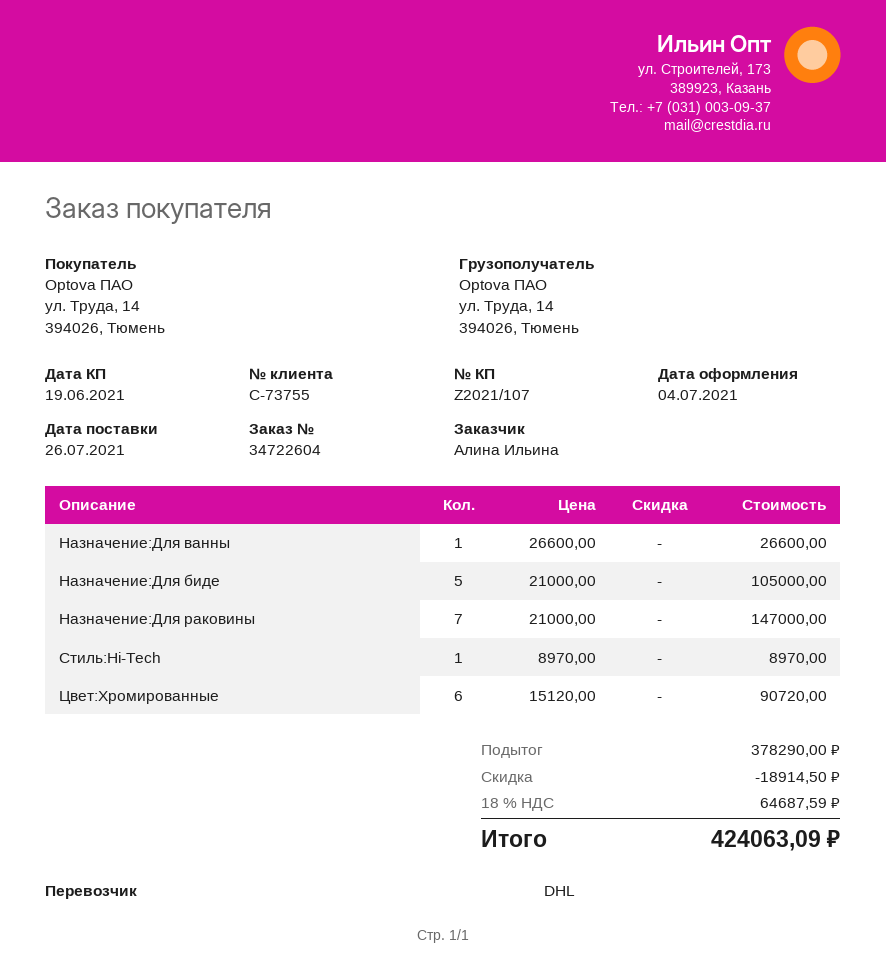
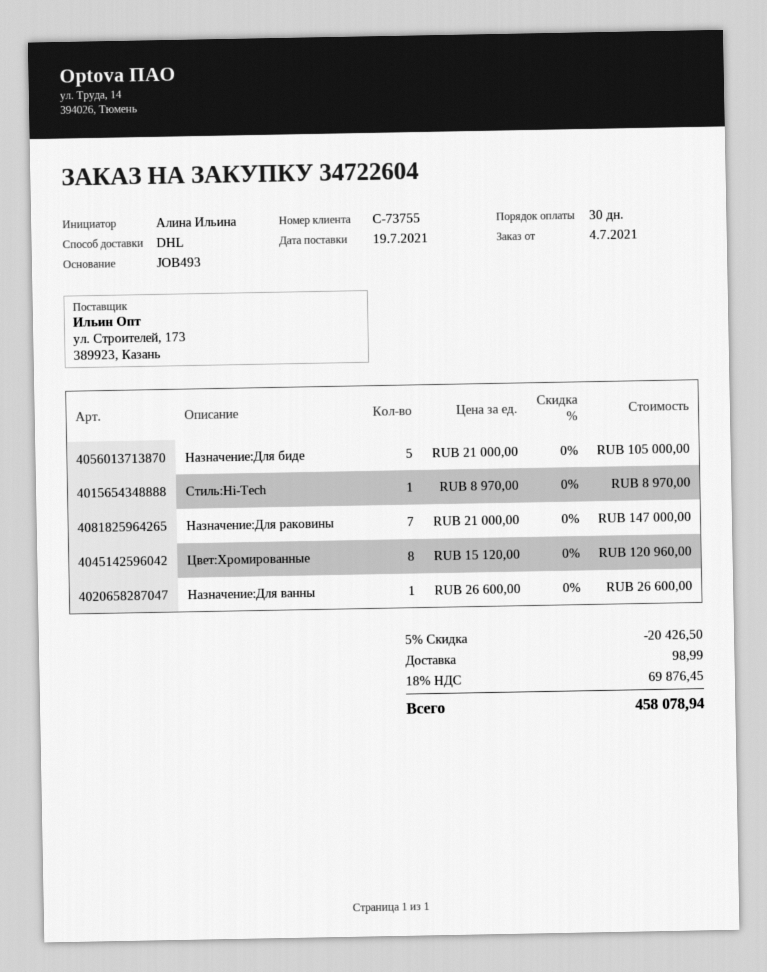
delivery date: 2021-07-26 -> 2021-07-19
Цвет:Хромированные: 6 x 15120.00 = 90720.00 -> 8 x 15120.00 = 120960.00
discount: 18914.50 -> 20426.50
shipping: none -> 98.99
tax: 18% = 64687.59 -> 18% = 69876.45
total: 424063.09 -> 458078.94

